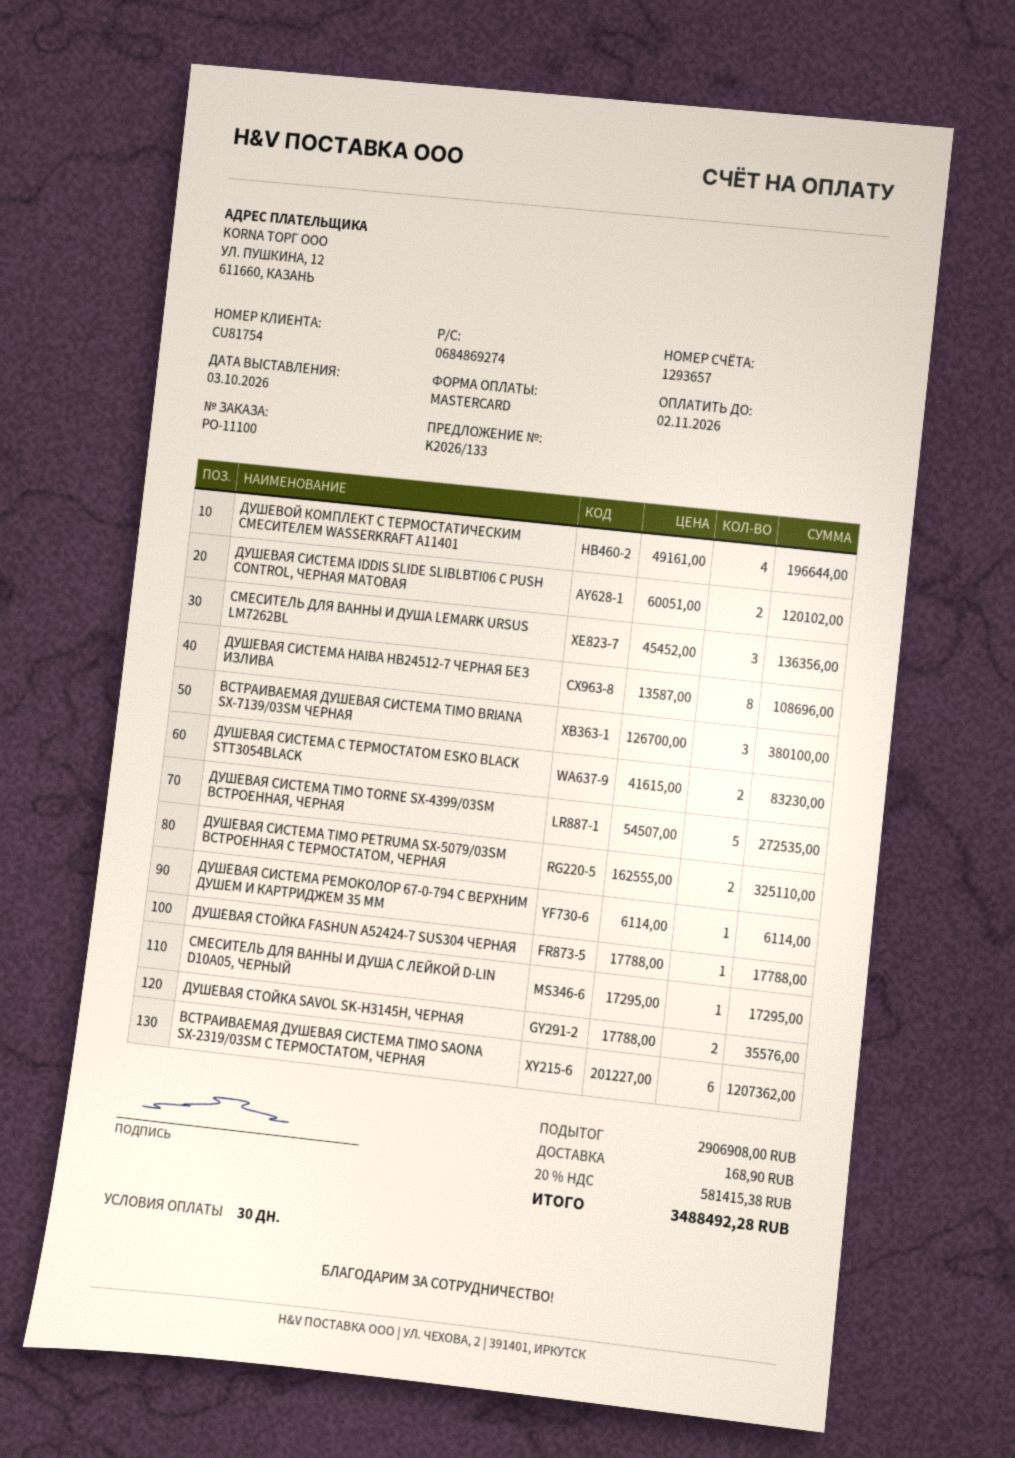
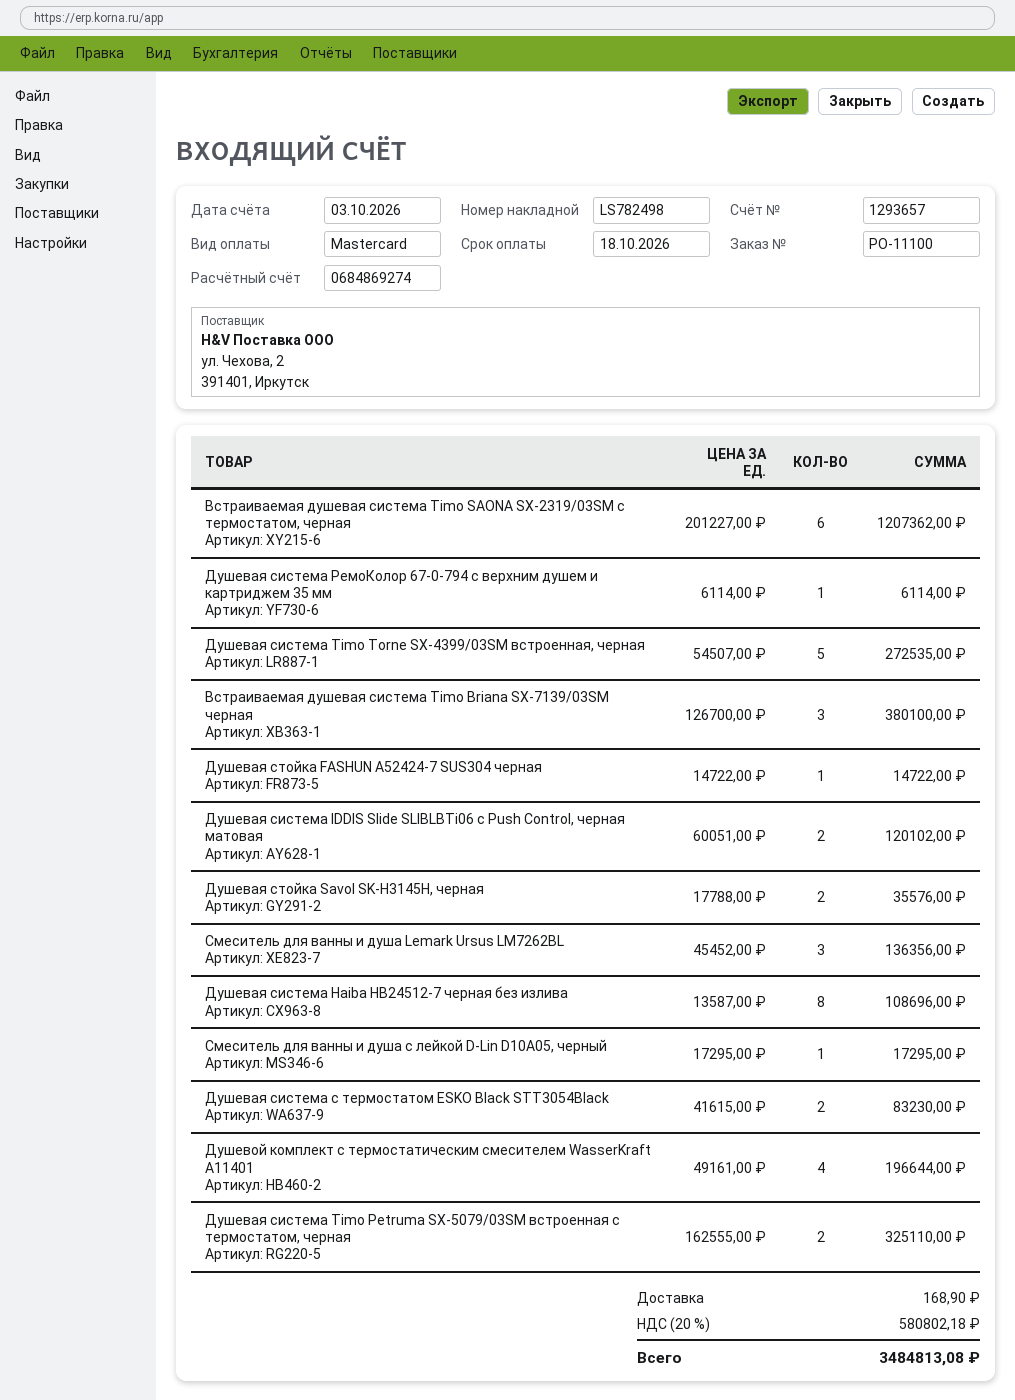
due date: 2026-11-02 -> 2026-10-18
ДУШЕВАЯ СТОЙКА FASHUN A52424-7 SUS304 ЧЕРНАЯ: 1 x 17788.00 = 17788.00 -> 1 x 14722.00 = 14722.00
tax: 20% = 581415.38 -> 20% = 580802.18
total: 3488492.28 -> 3484813.08

